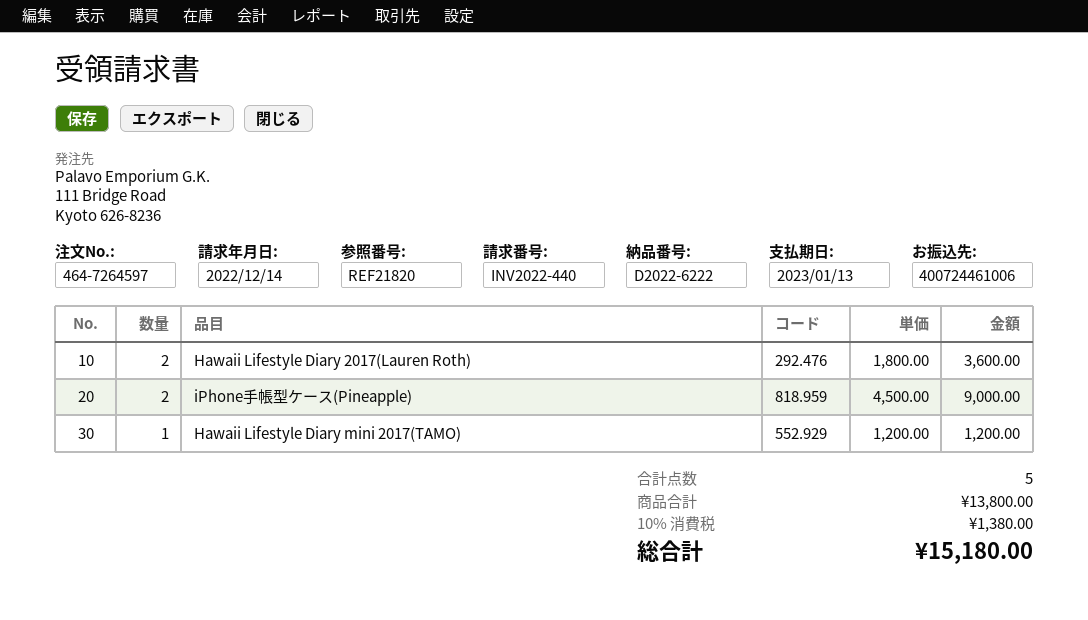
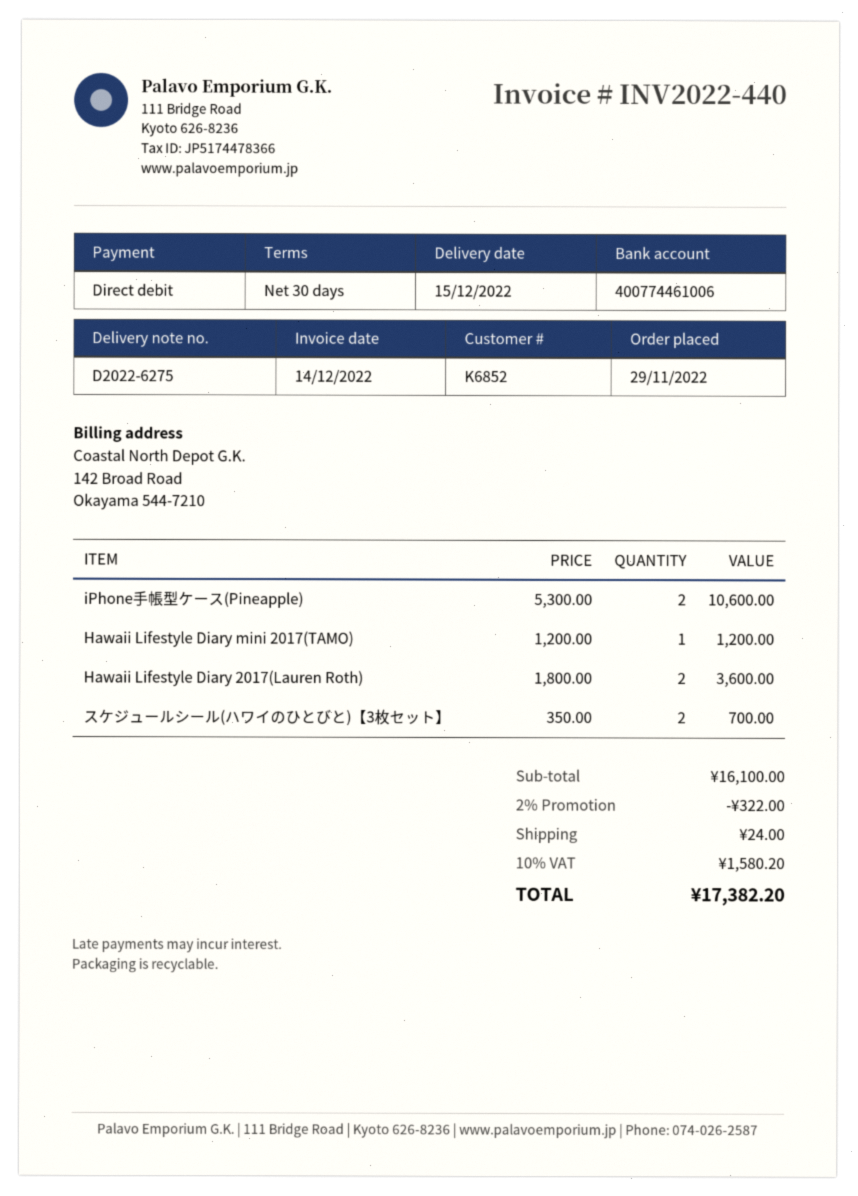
delivery note number: D2022-6222 -> D2022-6275
bank account: 400724461006 -> 400774461006
iPhone手帳型ケース(Pineapple): 2 x 4500.00 = 9000.00 -> 2 x 5300.00 = 10600.00
スケジュールシール(ハワイのひとびと)【3枚セット】: none -> 2 x 350.00 = 700.00
subtotal: 13800.00 -> 16100.00
discount: none -> 2% = 322.00
shipping: none -> 24.00
tax: 10% = 1380.00 -> 10% = 1580.20
total: 15180.00 -> 17382.20

